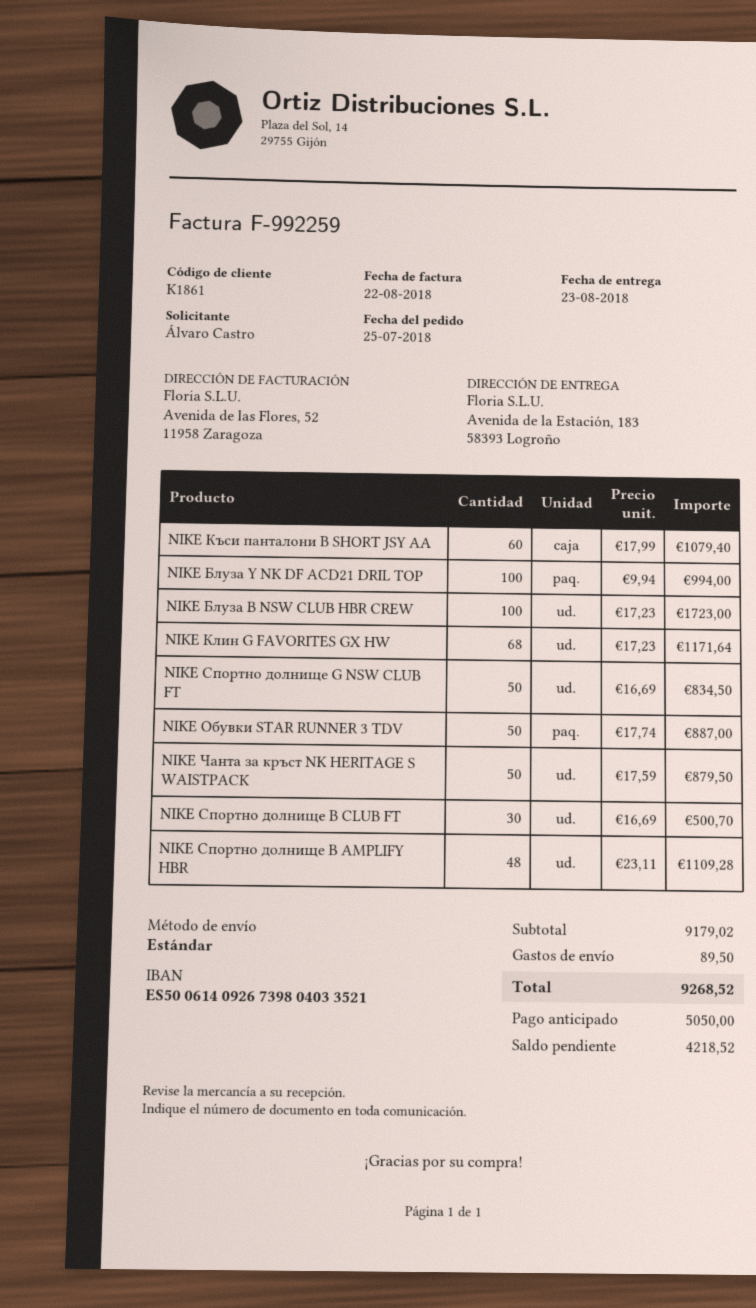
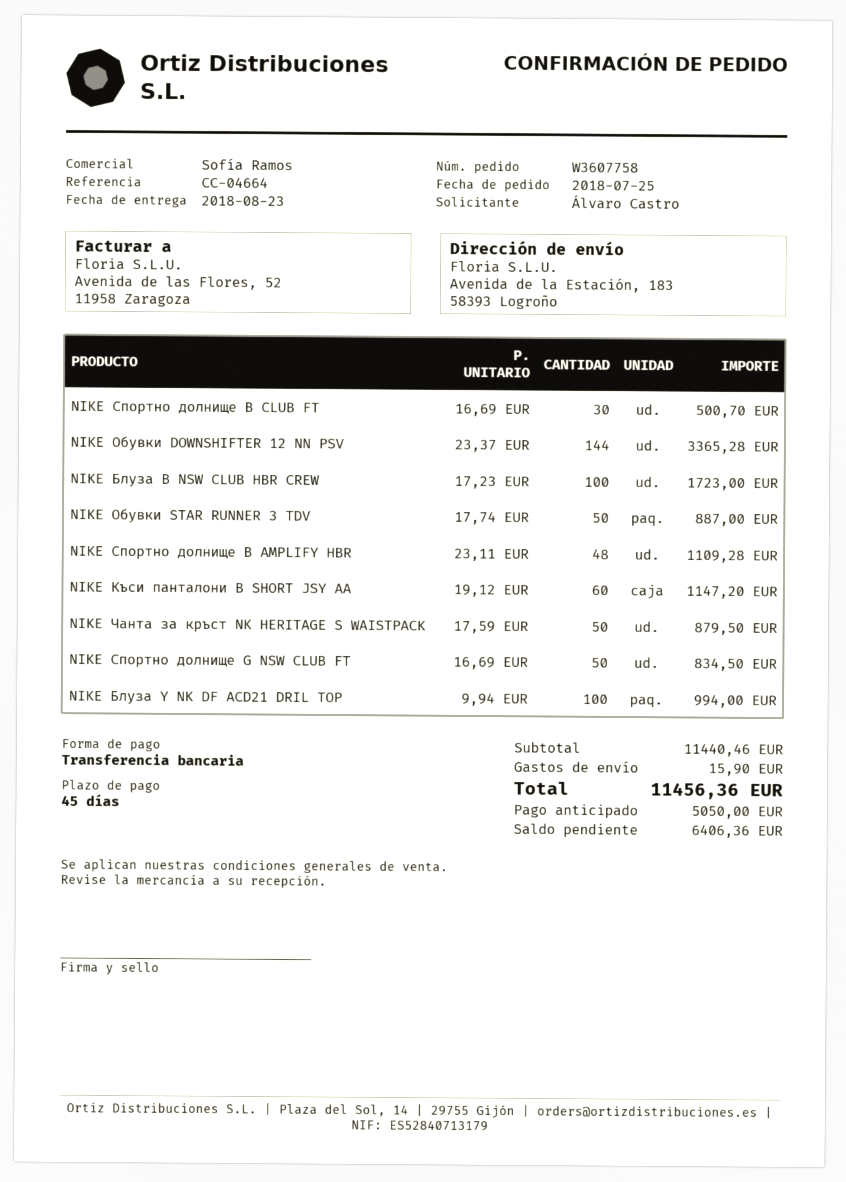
NIKE Къси панталони B SHORT JSY AA: 60 x 17.99 = 1079.40 -> 60 x 19.12 = 1147.20
NIKE Клин G FAVORITES GX HW: 68 x 17.23 = 1171.64 -> none
NIKE Обувки DOWNSHIFTER 12 NN PSV: none -> 144 x 23.37 = 3365.28
subtotal: 9179.02 -> 11440.46
shipping: 89.50 -> 15.90
total: 9268.52 -> 11456.36
balance: 4218.52 -> 6406.36

